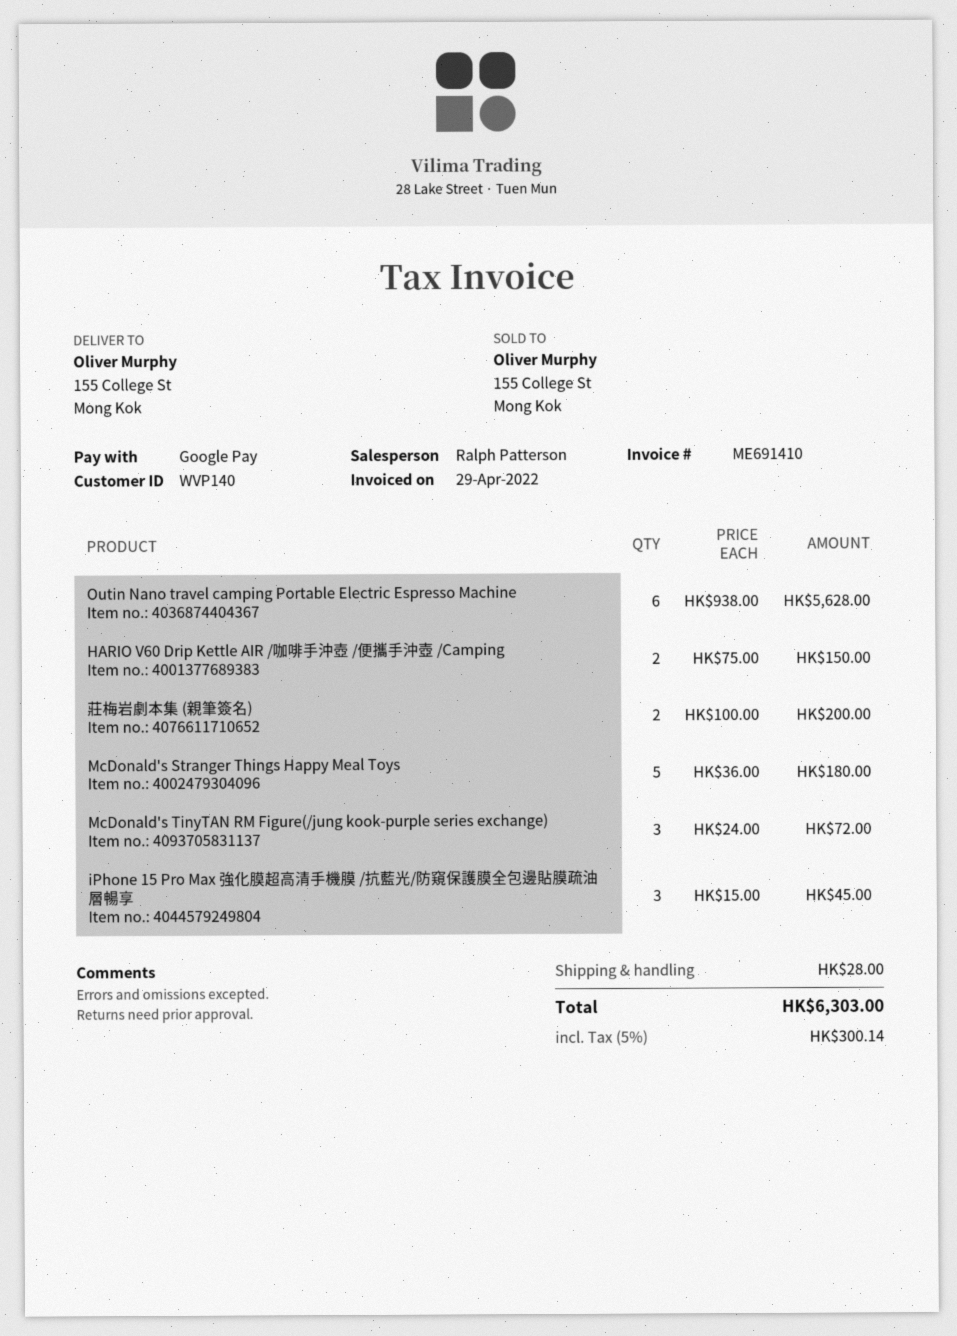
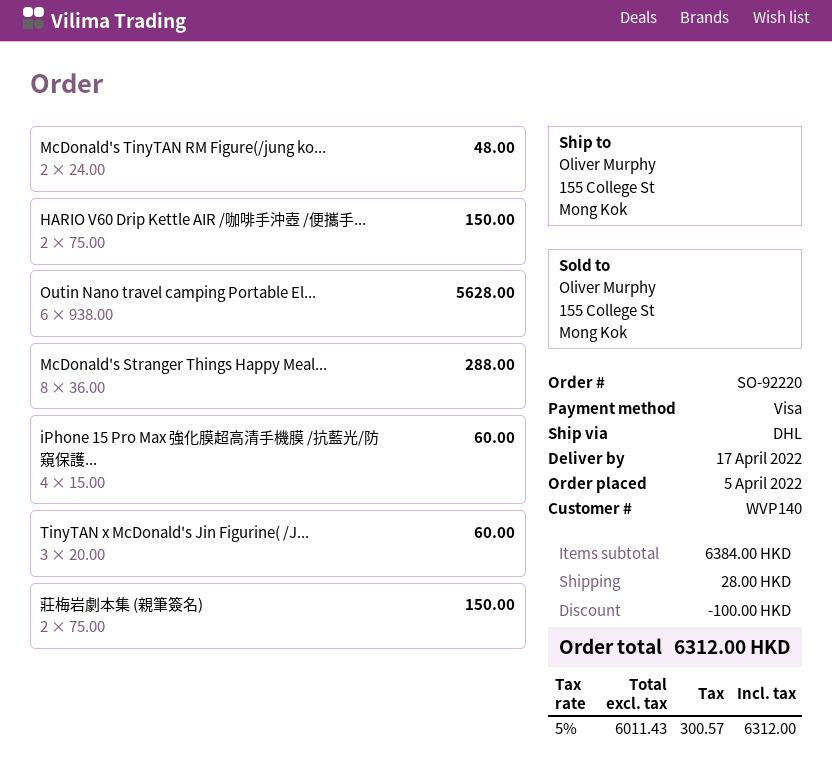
payment method: Google Pay -> Visa
莊梅岩劇本集 (親筆簽名): 2 x 100.00 = 200.00 -> 2 x 75.00 = 150.00
McDonald's Stranger Things Happy Meal Toys: 5 x 36.00 = 180.00 -> 8 x 36.00 = 288.00
McDonald's TinyTAN RM Figure(/jung kook-purple series exchange): 3 x 24.00 = 72.00 -> 2 x 24.00 = 48.00
iPhone 15 Pro Max 強化膜超高清手機膜 /抗藍光/防窺保護膜全包邊貼膜疏油層暢享: 3 x 15.00 = 45.00 -> 4 x 15.00 = 60.00
TinyTAN x McDonald's Jin Figurine( /J...: none -> 3 x 20.00 = 60.00
discount: none -> 100.00
tax: 5% = 300.14 -> 5% = 300.57
total: 6303.00 -> 6312.00

